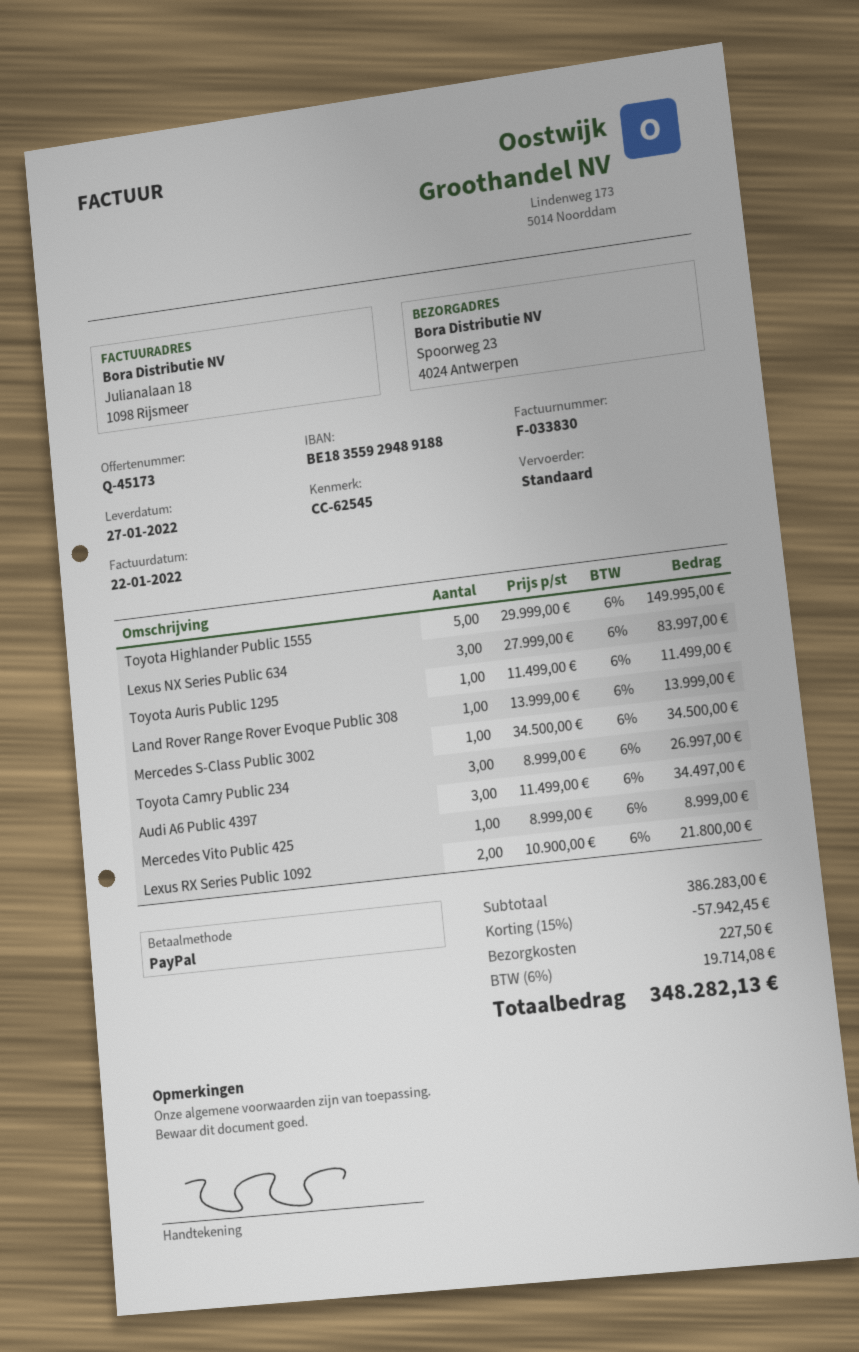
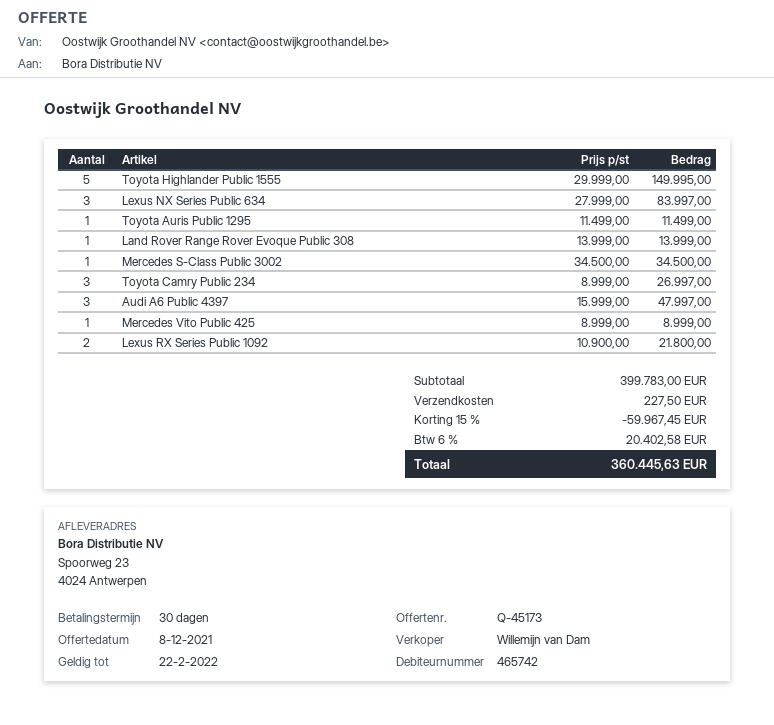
Audi A6 Public 4397: 3 x 11499.00 = 34497.00 -> 3 x 15999.00 = 47997.00
subtotal: 386283.00 -> 399783.00
discount: 15% = 57942.45 -> 15% = 59967.45
tax: 6% = 19714.08 -> 6% = 20402.58
total: 348282.13 -> 360445.63

